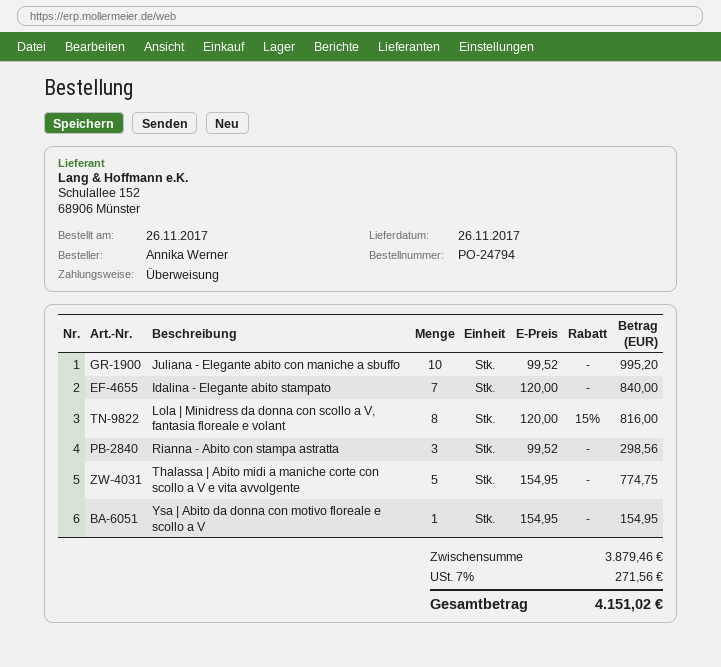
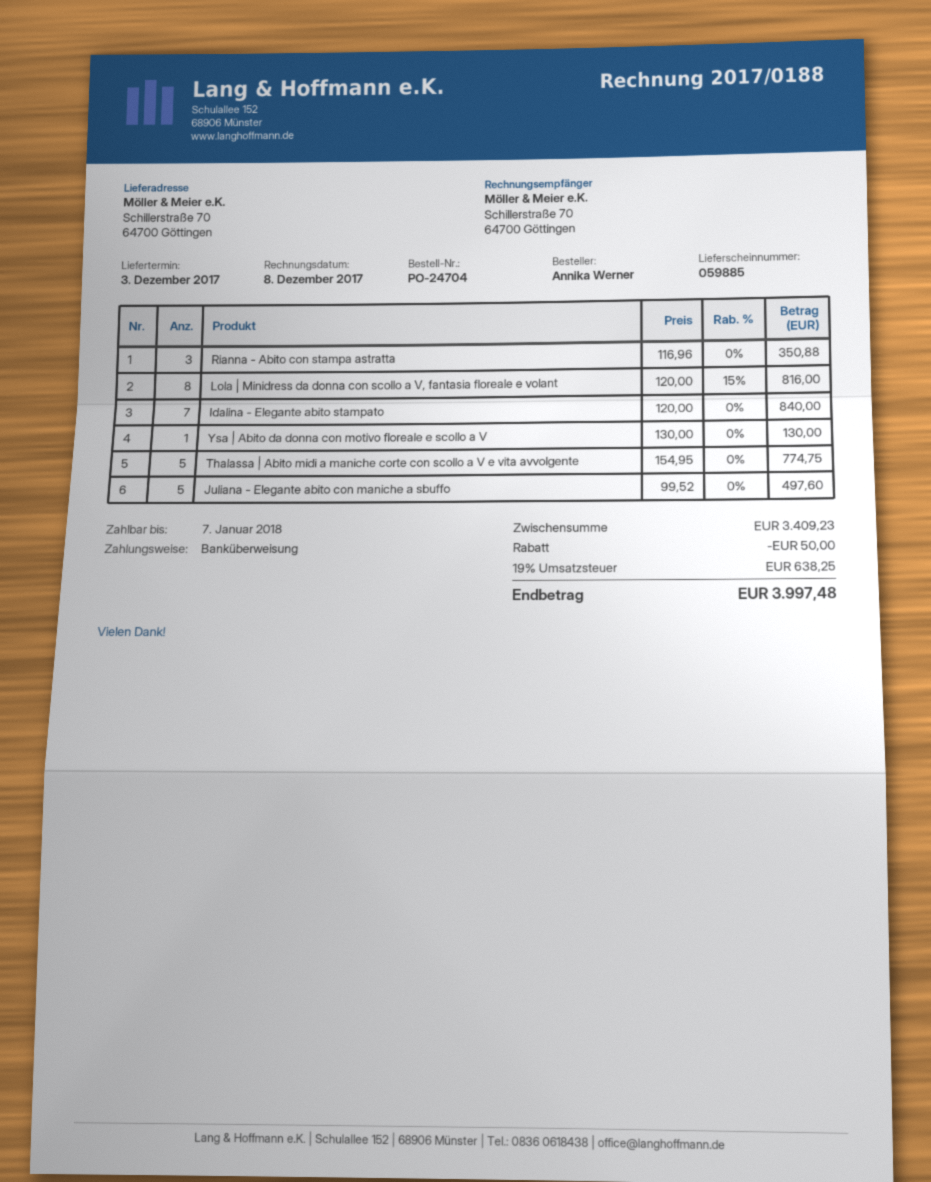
order number: PO-24794 -> PO-24704
delivery date: 2017-11-26 -> 2017-12-03
Juliana - Elegante abito con maniche a sbuffo: 10 x 99.52 = 995.20 -> 5 x 99.52 = 497.60
Rianna - Abito con stampa astratta: 3 x 99.52 = 298.56 -> 3 x 116.96 = 350.88
Ysa | Abito da donna con motivo floreale e scollo a V: 1 x 154.95 = 154.95 -> 1 x 130.00 = 130.00
subtotal: 3879.46 -> 3409.23
discount: none -> 50.00
tax: 7% = 271.56 -> 19% = 638.25
total: 4151.02 -> 3997.48

